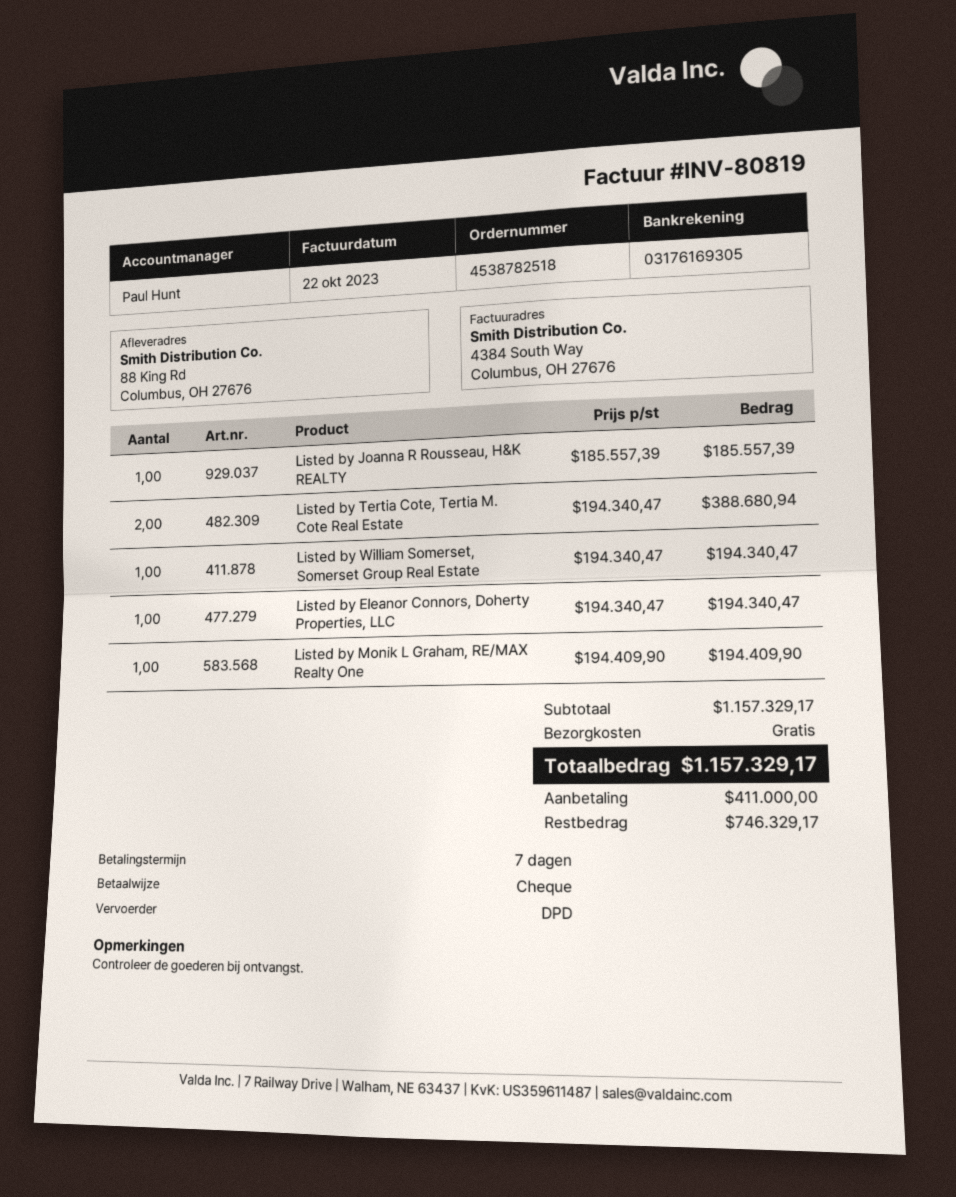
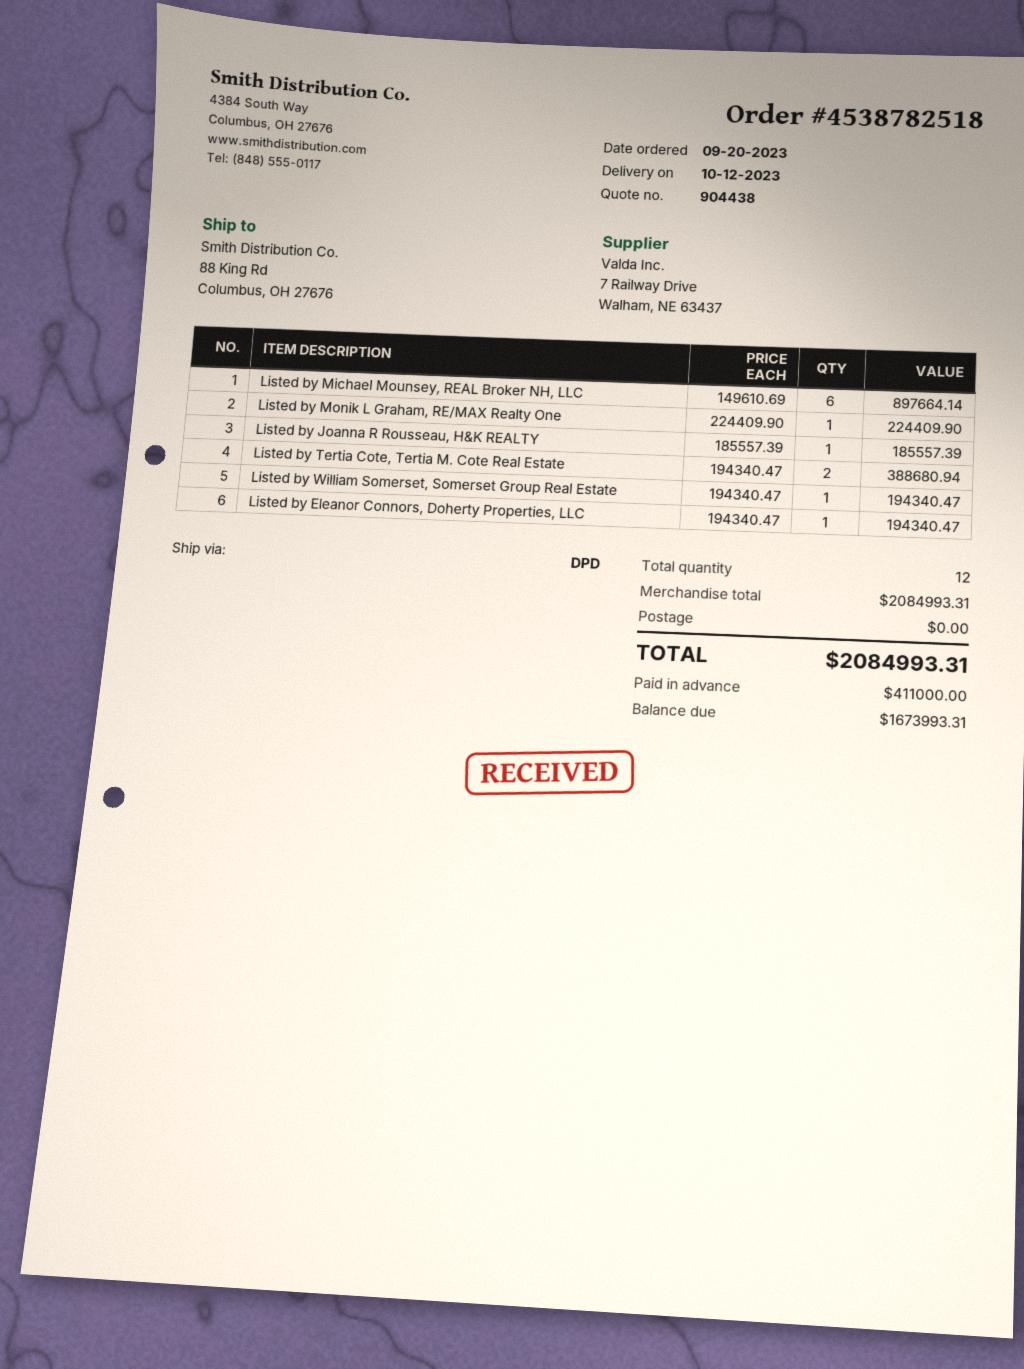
Listed by Monik L Graham, RE/MAX Realty One: 1 x 194409.90 = 194409.90 -> 1 x 224409.90 = 224409.90
Listed by Michael Mounsey, REAL Broker NH, LLC: none -> 6 x 149610.69 = 897664.14
subtotal: 1157329.17 -> 2084993.31
total: 1157329.17 -> 2084993.31
balance: 746329.17 -> 1673993.31

